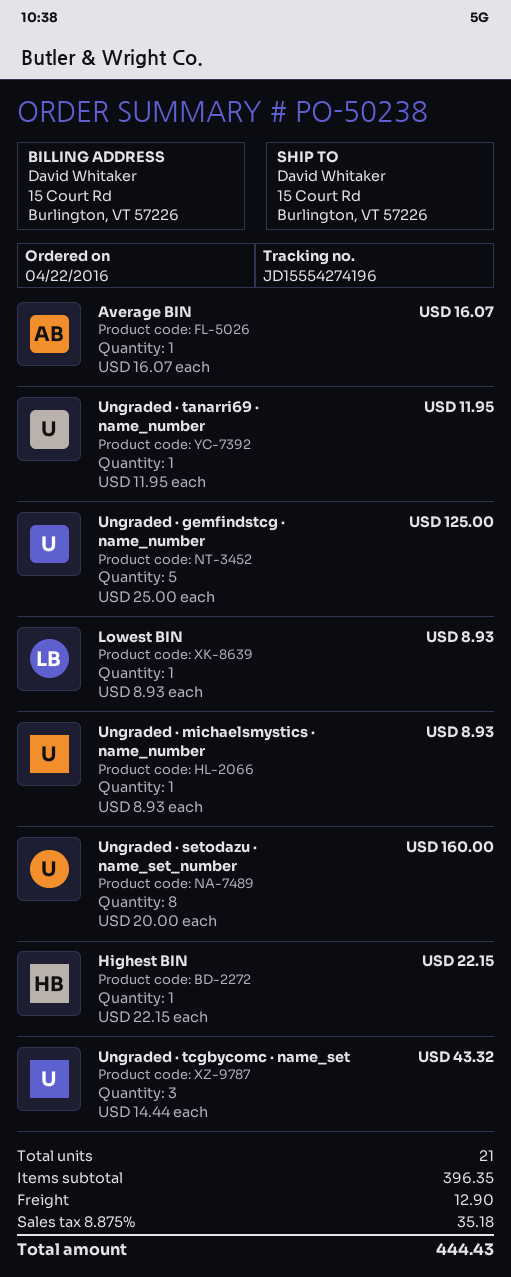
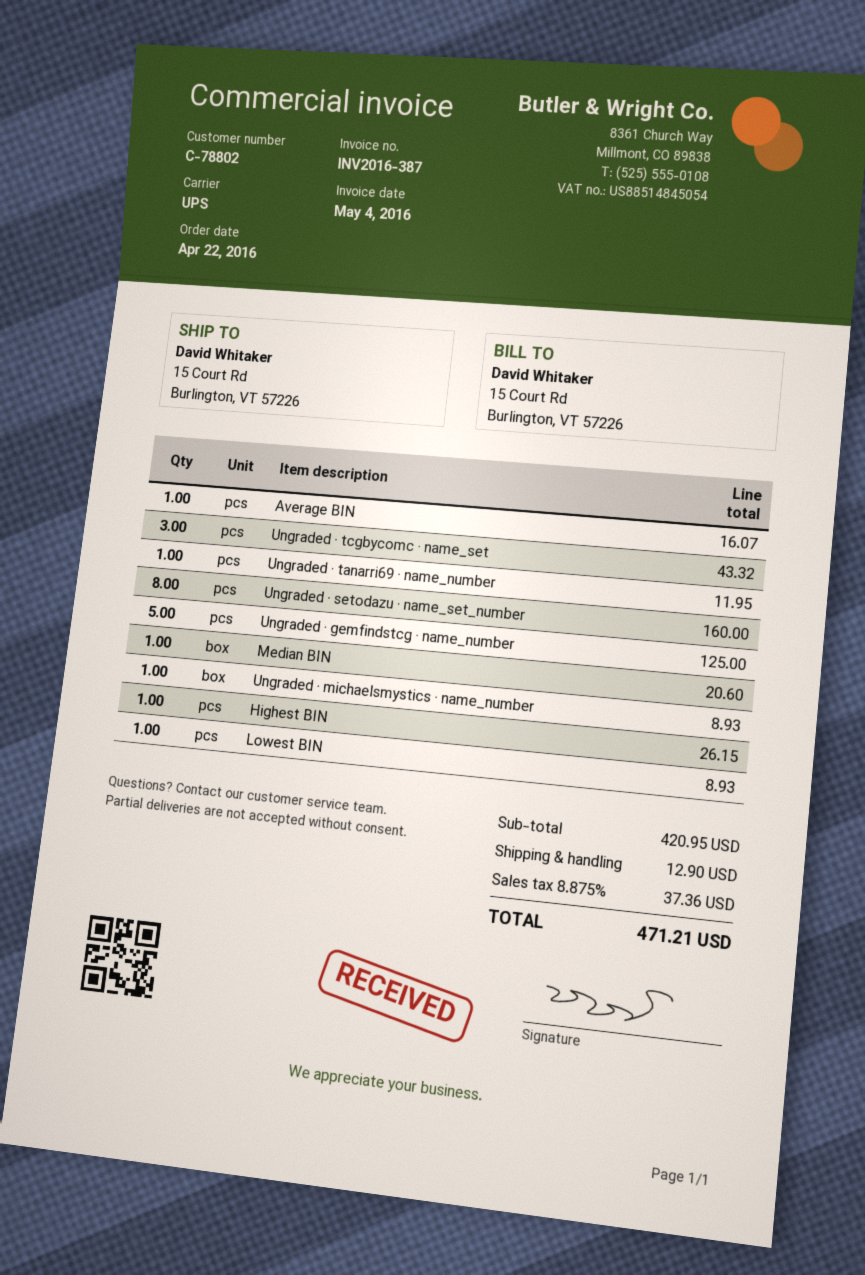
Highest BIN: 1 for 22.15 -> 1 for 26.15
Median BIN: none -> 1 for 20.60
subtotal: 396.35 -> 420.95
tax: 8.875% = 35.18 -> 8.875% = 37.36
total: 444.43 -> 471.21

